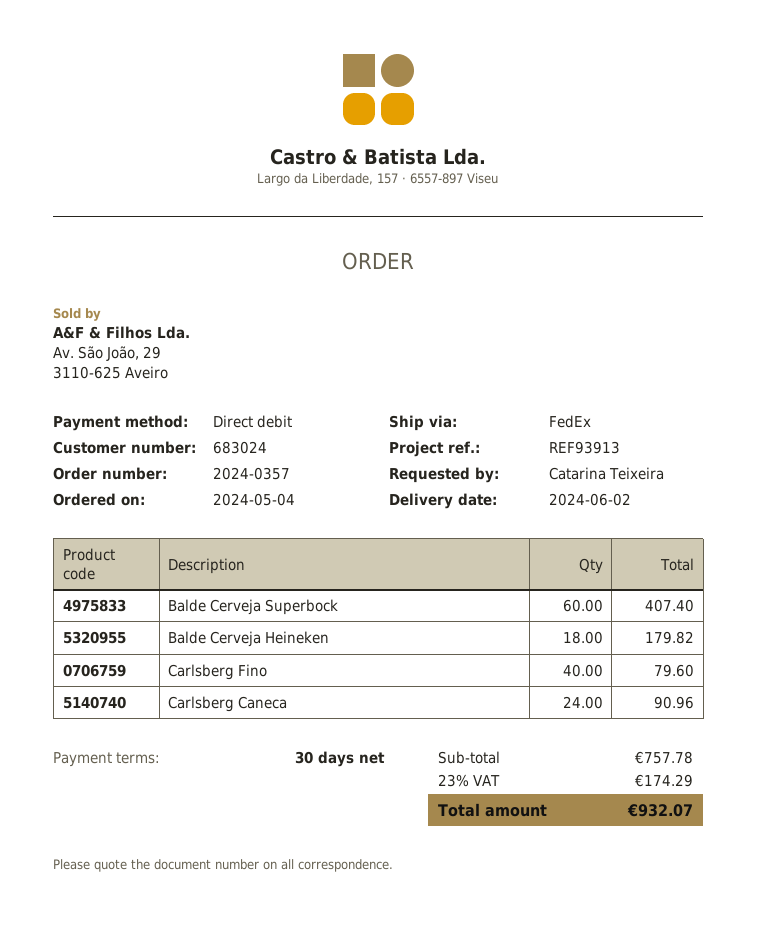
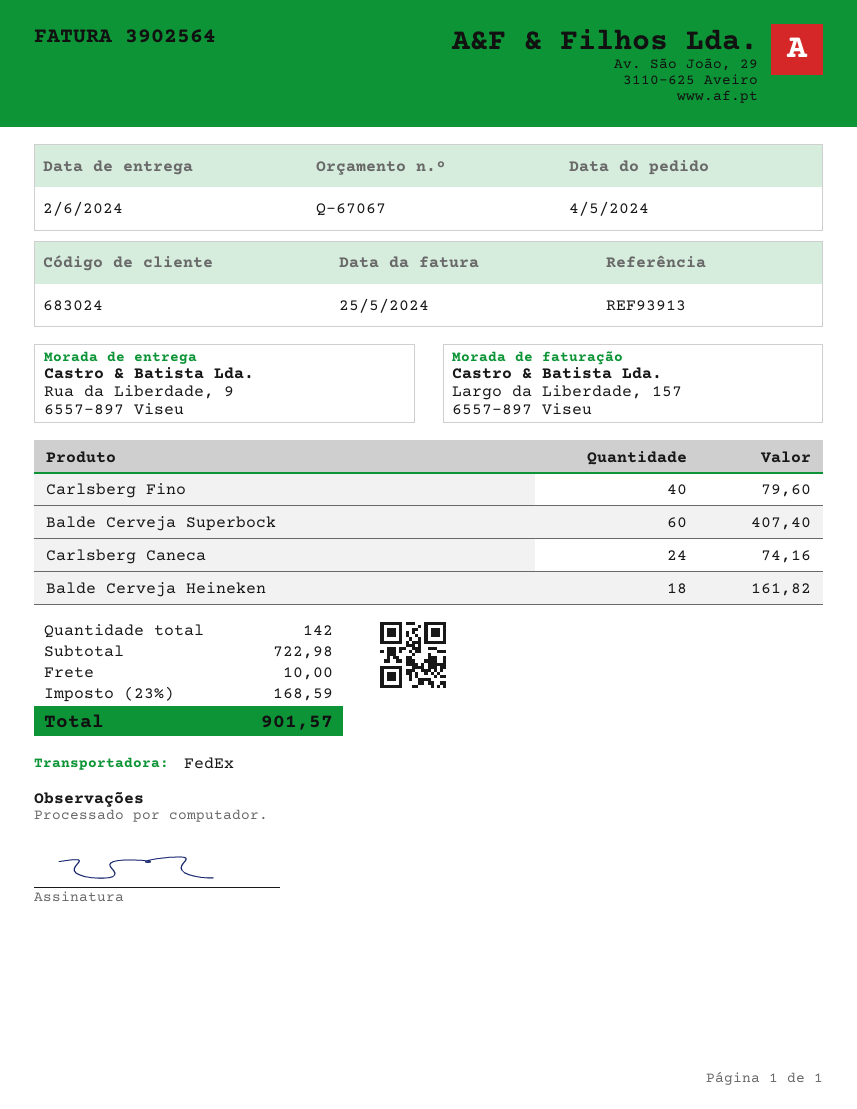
Balde Cerveja Heineken: 18 for 179.82 -> 18 for 161.82
Carlsberg Caneca: 24 for 90.96 -> 24 for 74.16
subtotal: 757.78 -> 722.98
shipping: none -> 10.00
tax: 23% = 174.29 -> 23% = 168.59
total: 932.07 -> 901.57

